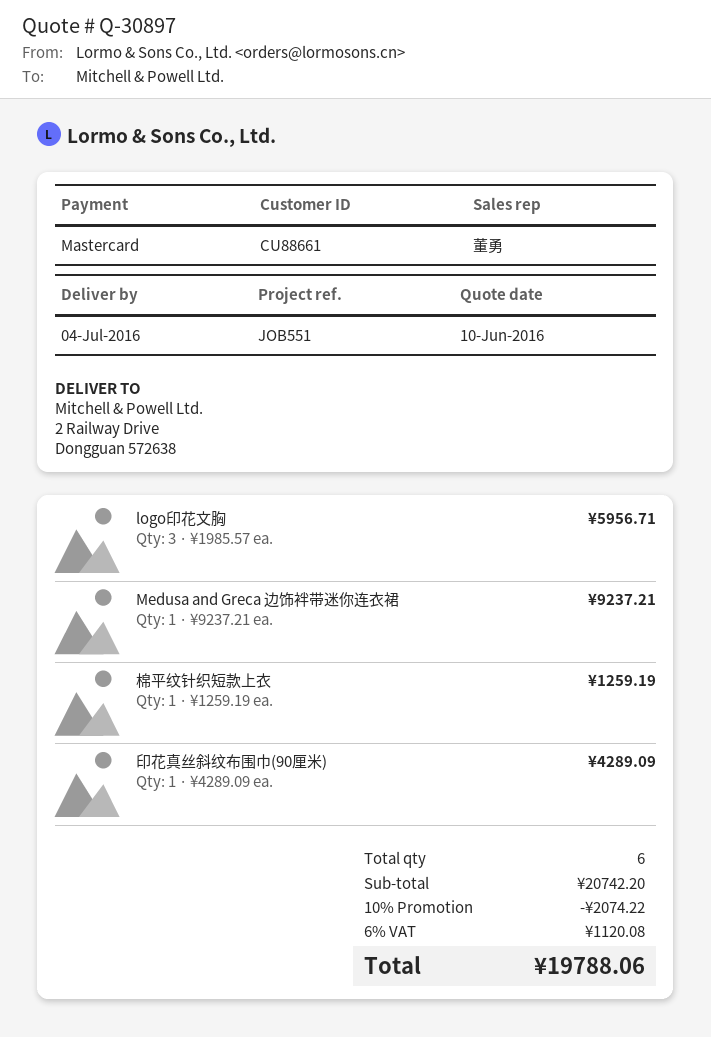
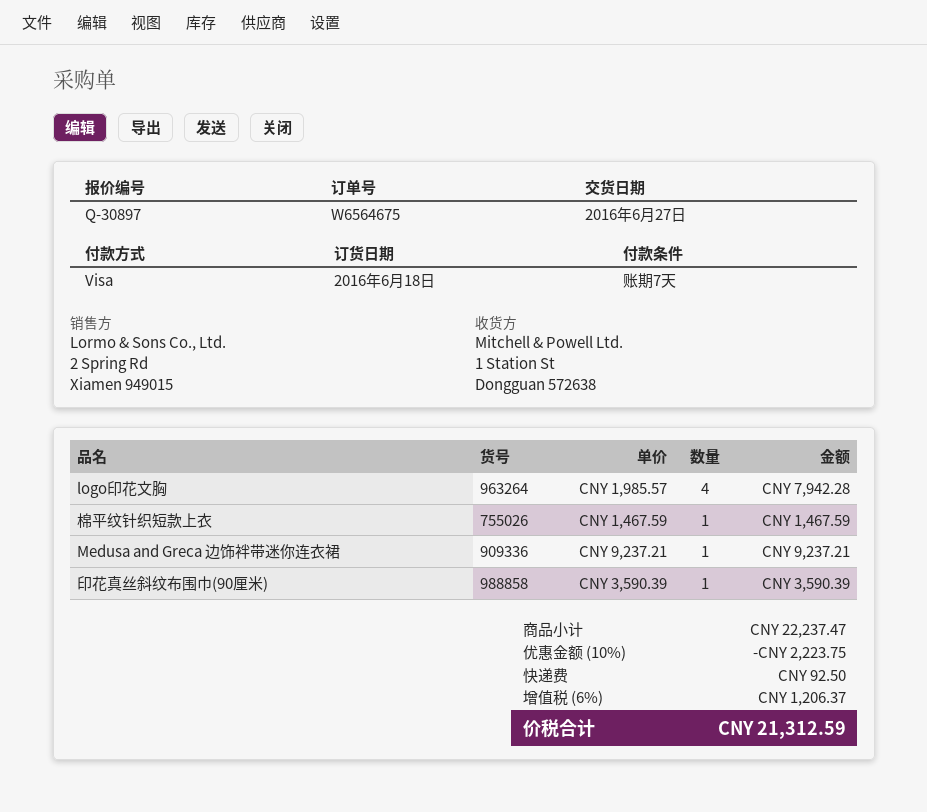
delivery date: 2016-07-04 -> 2016-06-27
payment method: Mastercard -> Visa
ship to: 2 Railway Drive, Dongguan 572638 -> 1 Station St, Dongguan 572638
logo印花文胸: 3 x 1985.57 = 5956.71 -> 4 x 1985.57 = 7942.28
棉平纹针织短款上衣: 1 x 1259.19 = 1259.19 -> 1 x 1467.59 = 1467.59
印花真丝斜纹布围巾(90厘米): 1 x 4289.09 = 4289.09 -> 1 x 3590.39 = 3590.39
subtotal: 20742.20 -> 22237.47
discount: 10% = 2074.22 -> 10% = 2223.75
shipping: none -> 92.50
tax: 6% = 1120.08 -> 6% = 1206.37
total: 19788.06 -> 21312.59

